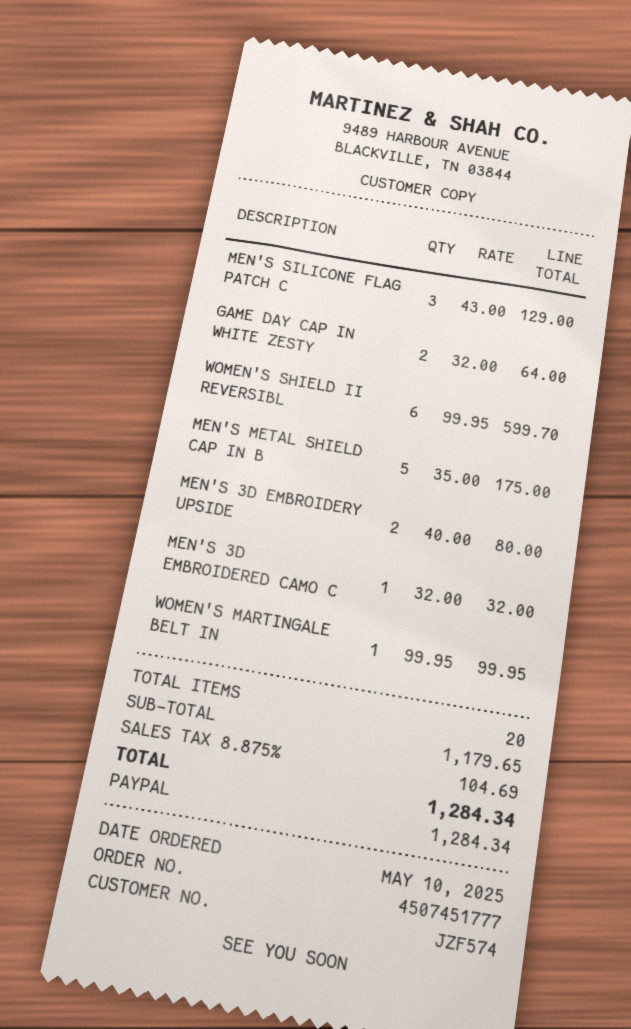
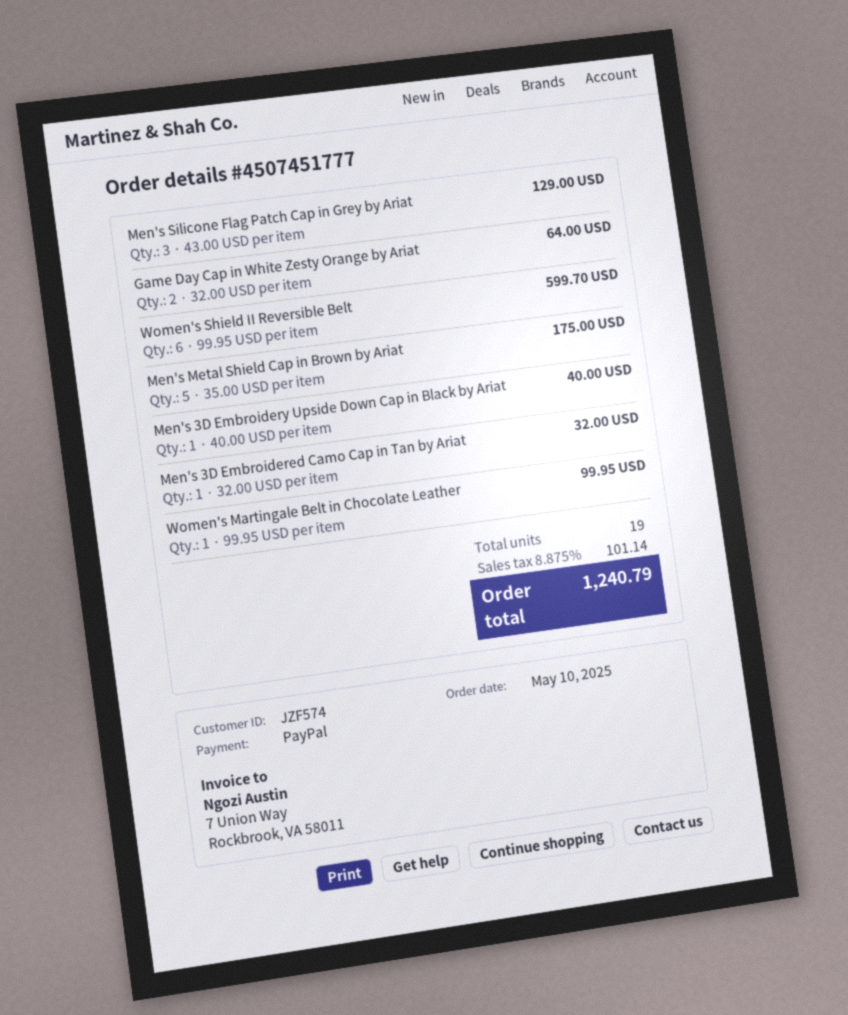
MEN'S 3D EMBROIDERY UPSIDE: 2 x 40.00 = 80.00 -> 1 x 40.00 = 40.00
total quantity: 20 -> 19
tax: 8.875% = 104.69 -> 8.875% = 101.14
total: 1284.34 -> 1240.79

